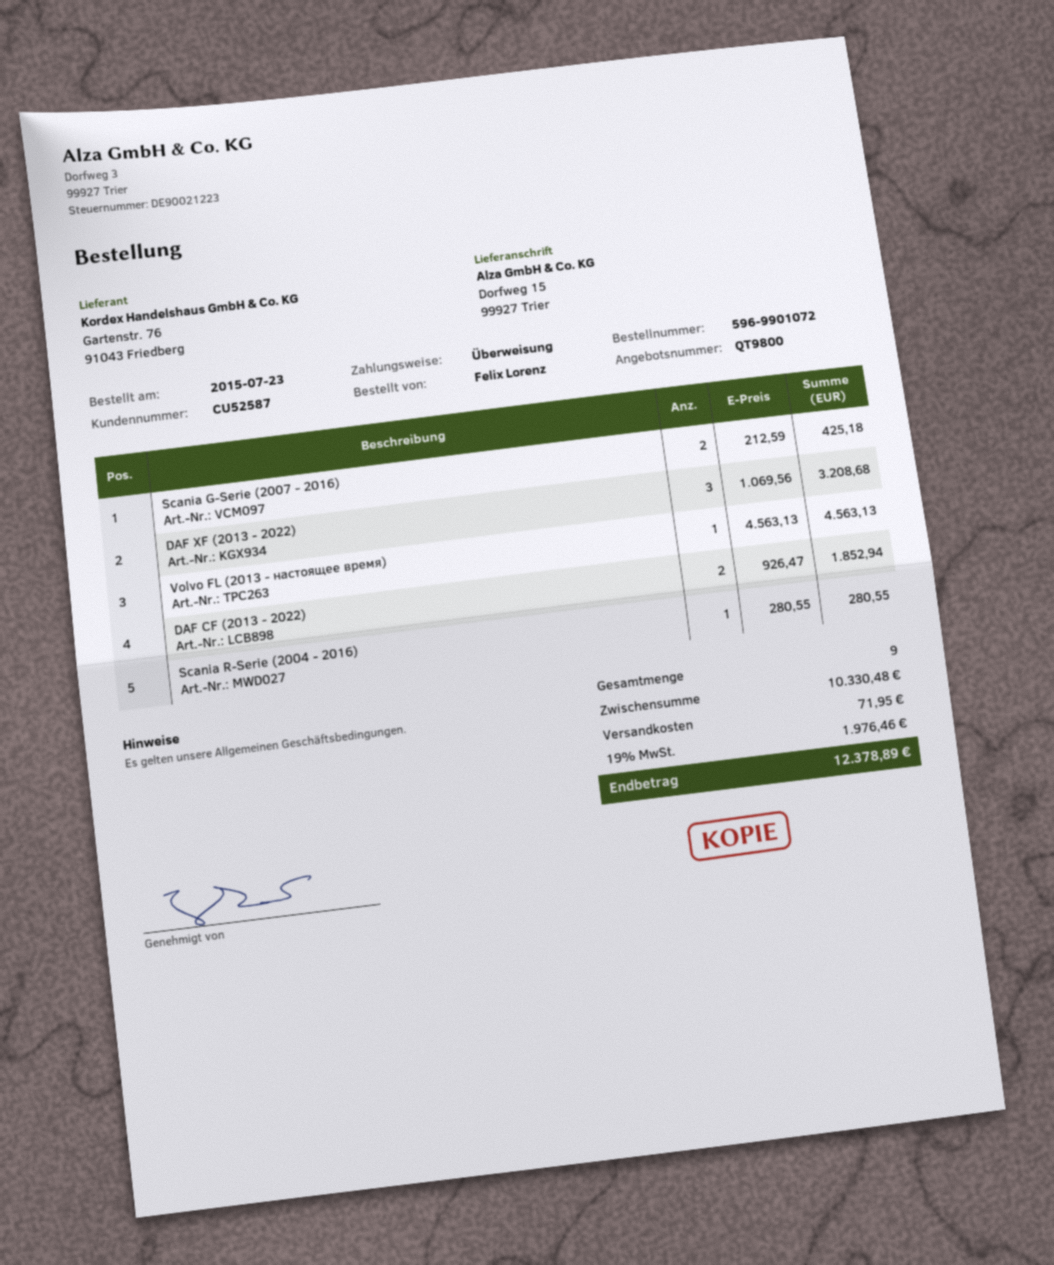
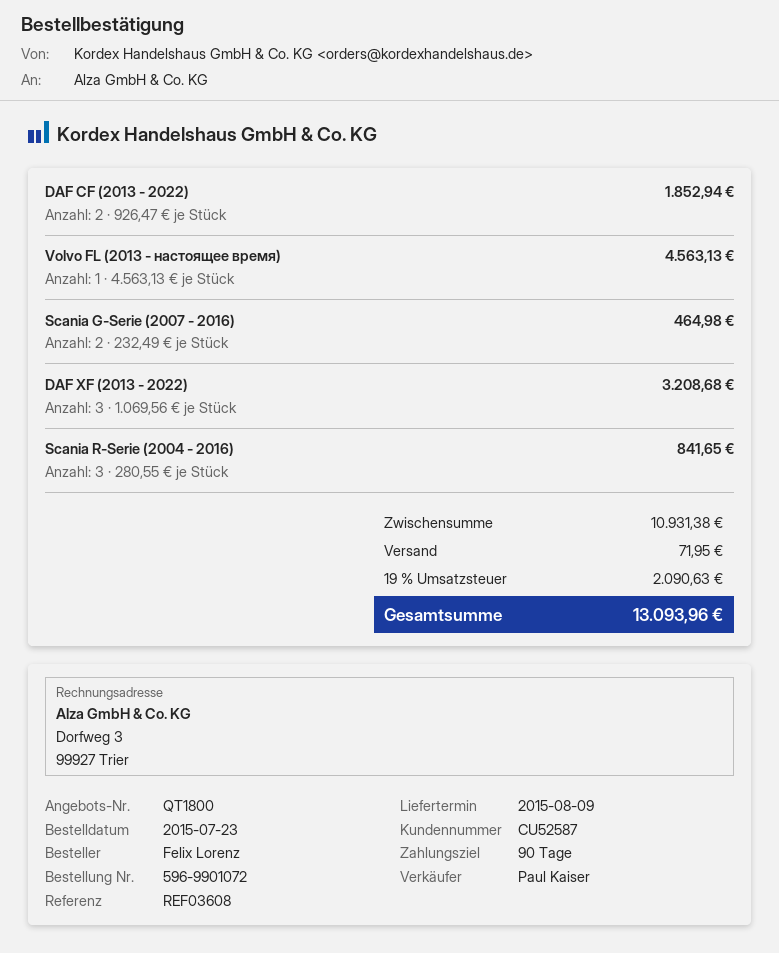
quote number: QT9800 -> QT1800
Scania G-Serie (2007 - 2016): 2 x 212.59 = 425.18 -> 2 x 232.49 = 464.98
Scania R-Serie (2004 - 2016): 1 x 280.55 = 280.55 -> 3 x 280.55 = 841.65
subtotal: 10330.48 -> 10931.38
tax: 19% = 1976.46 -> 19% = 2090.63
total: 12378.89 -> 13093.96

